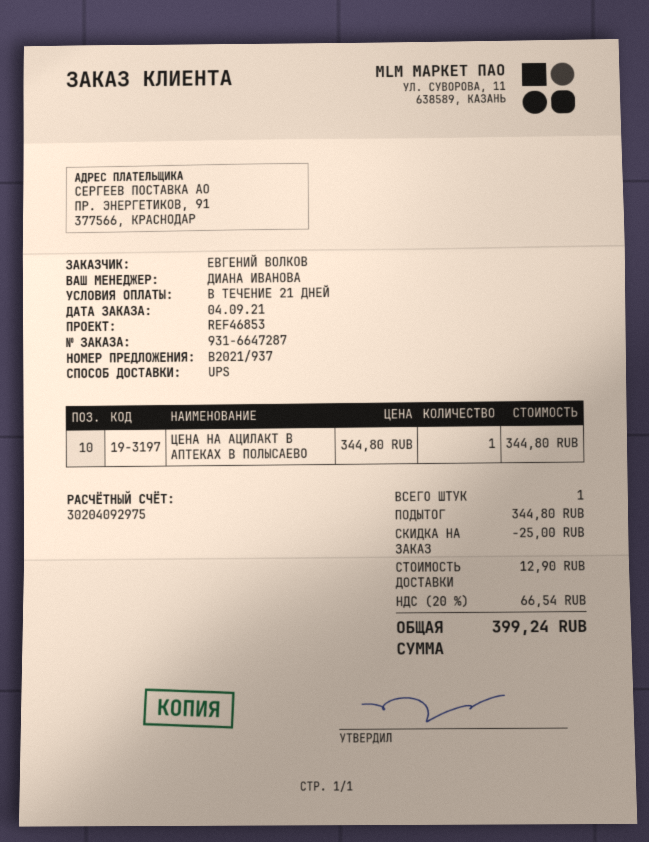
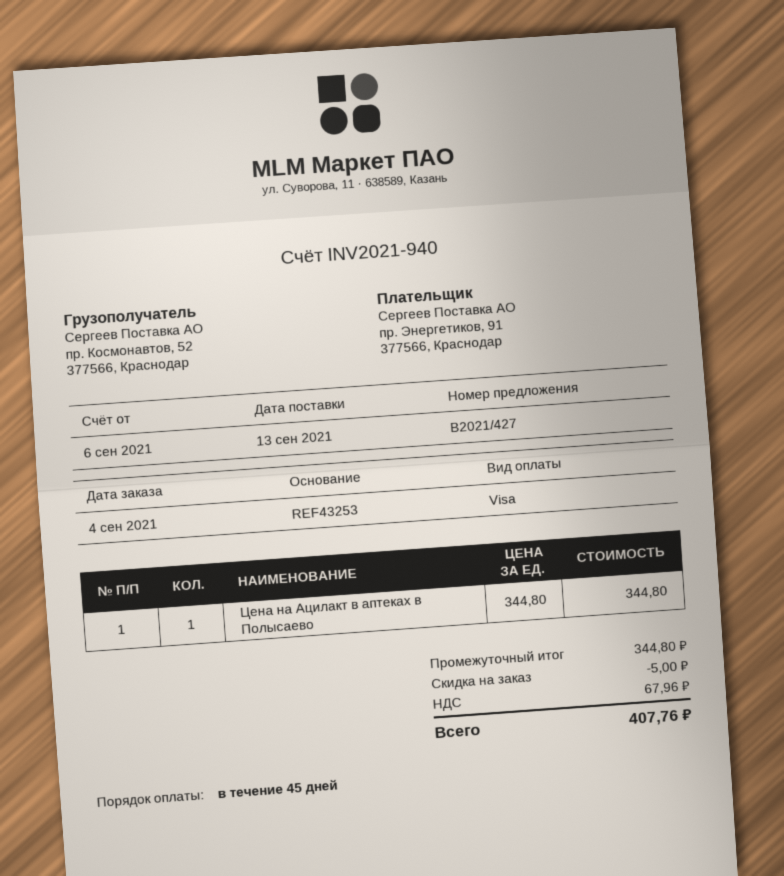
quote number: B2021/937 -> B2021/427
payment terms: 21 days -> 45 days
reference: REF46853 -> REF43253
discount: 25.00 -> 5.00
shipping: 12.90 -> none
tax: 66.54 -> 67.96
total: 399.24 -> 407.76

